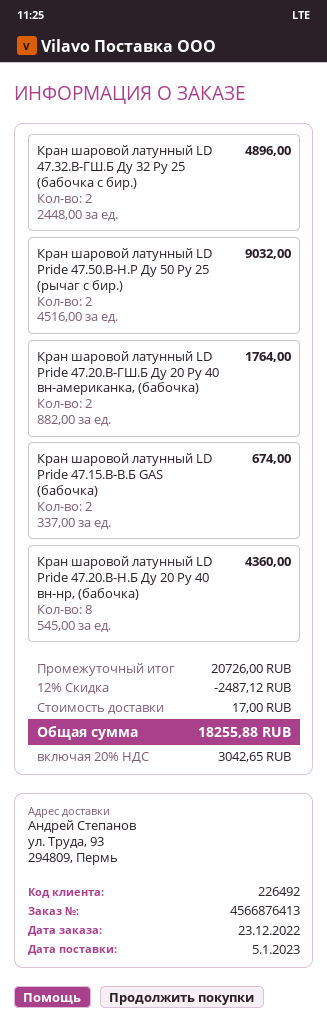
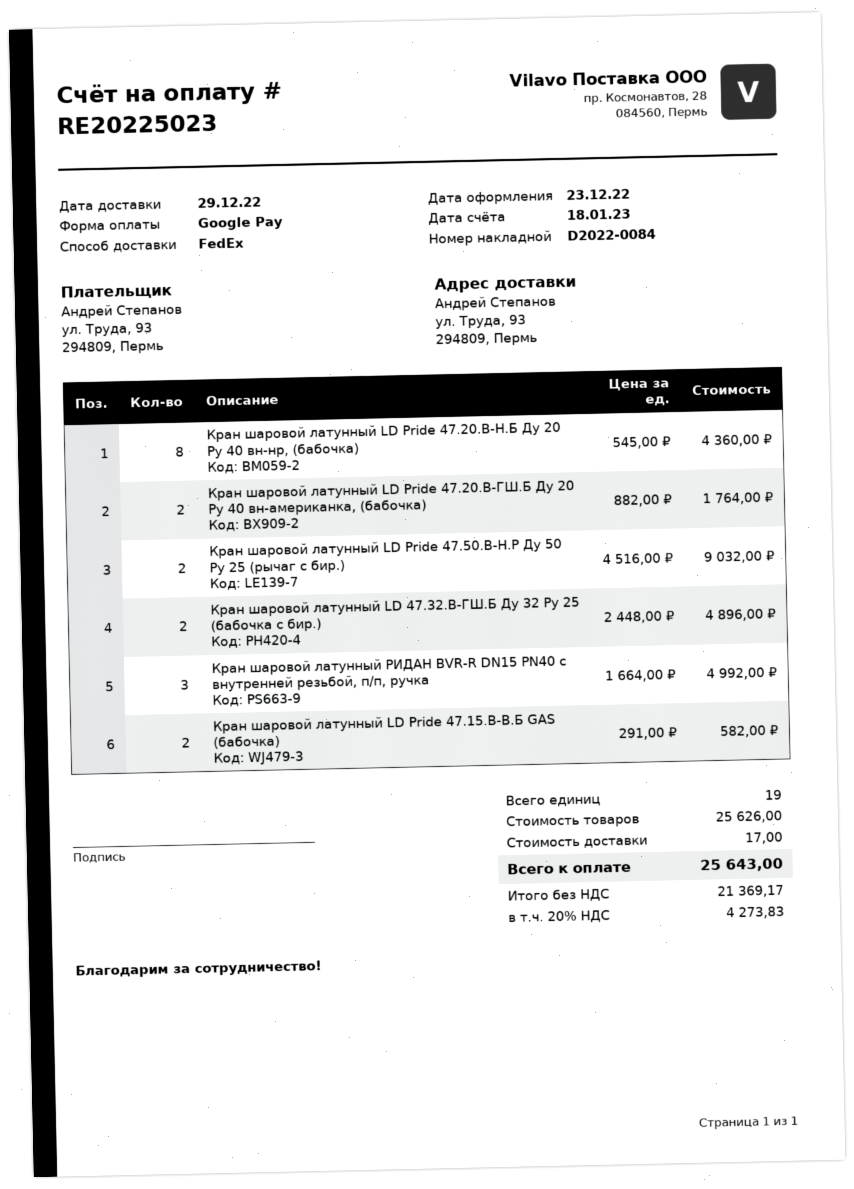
delivery date: 2023-01-05 -> 2022-12-29
Кран шаровой латунный LD Pride 47.15.В-В.Б GAS (бабочка): 2 x 337.00 = 674.00 -> 2 x 291.00 = 582.00
Кран шаровой латунный РИДАН BVR-R DN15 PN40 с внутренней резьбой, п/п, ручка: none -> 3 x 1664.00 = 4992.00
subtotal: 20726.00 -> 25626.00
discount: 12% = 2487.12 -> none
tax: 20% = 3042.65 -> 20% = 4273.83
total: 18255.88 -> 25643.00

